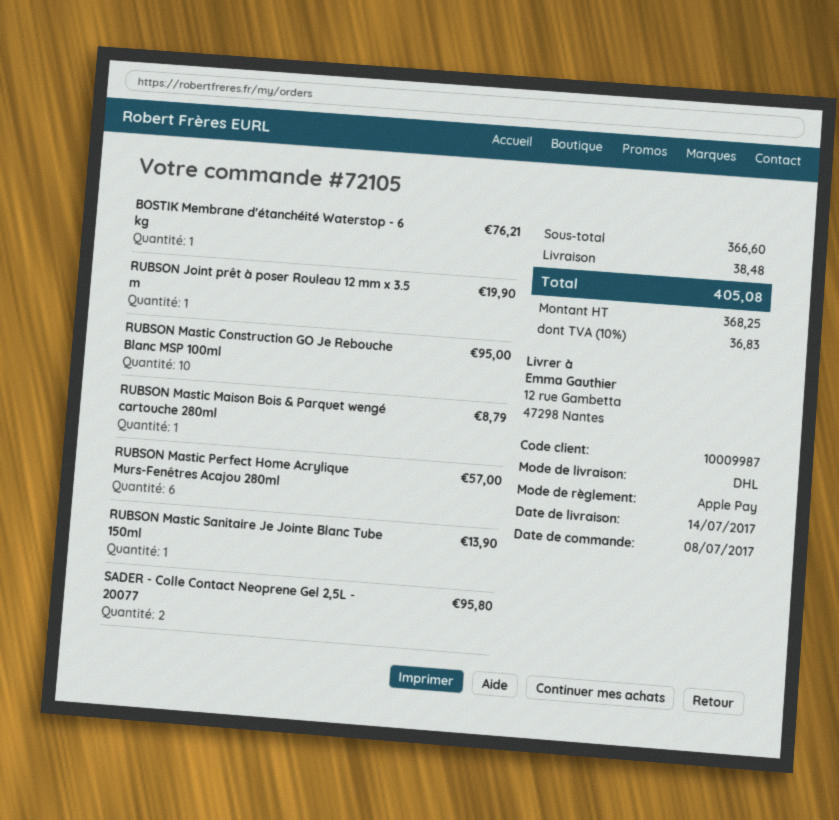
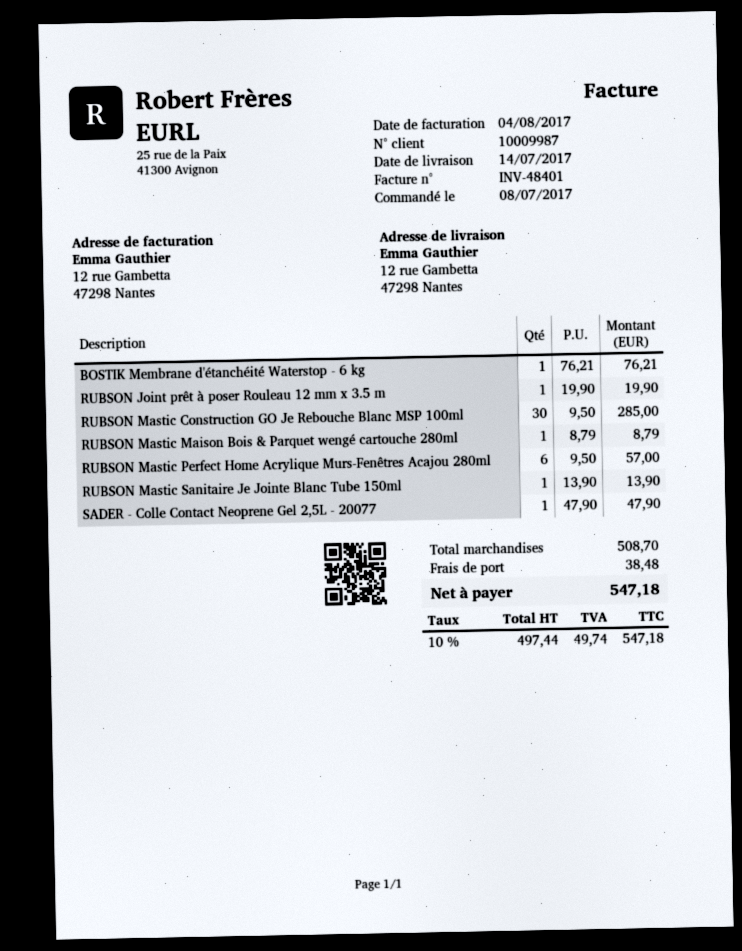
RUBSON Mastic Construction GO Je Rebouche Blanc MSP 100ml: 10 for 95.00 -> 30 for 285.00
SADER - Colle Contact Neoprene Gel 2,5L - 20077: 2 for 95.80 -> 1 for 47.90
subtotal: 366.60 -> 508.70
net: 368.25 -> 497.44
tax: 10% = 36.83 -> 10% = 49.74
total: 405.08 -> 547.18

